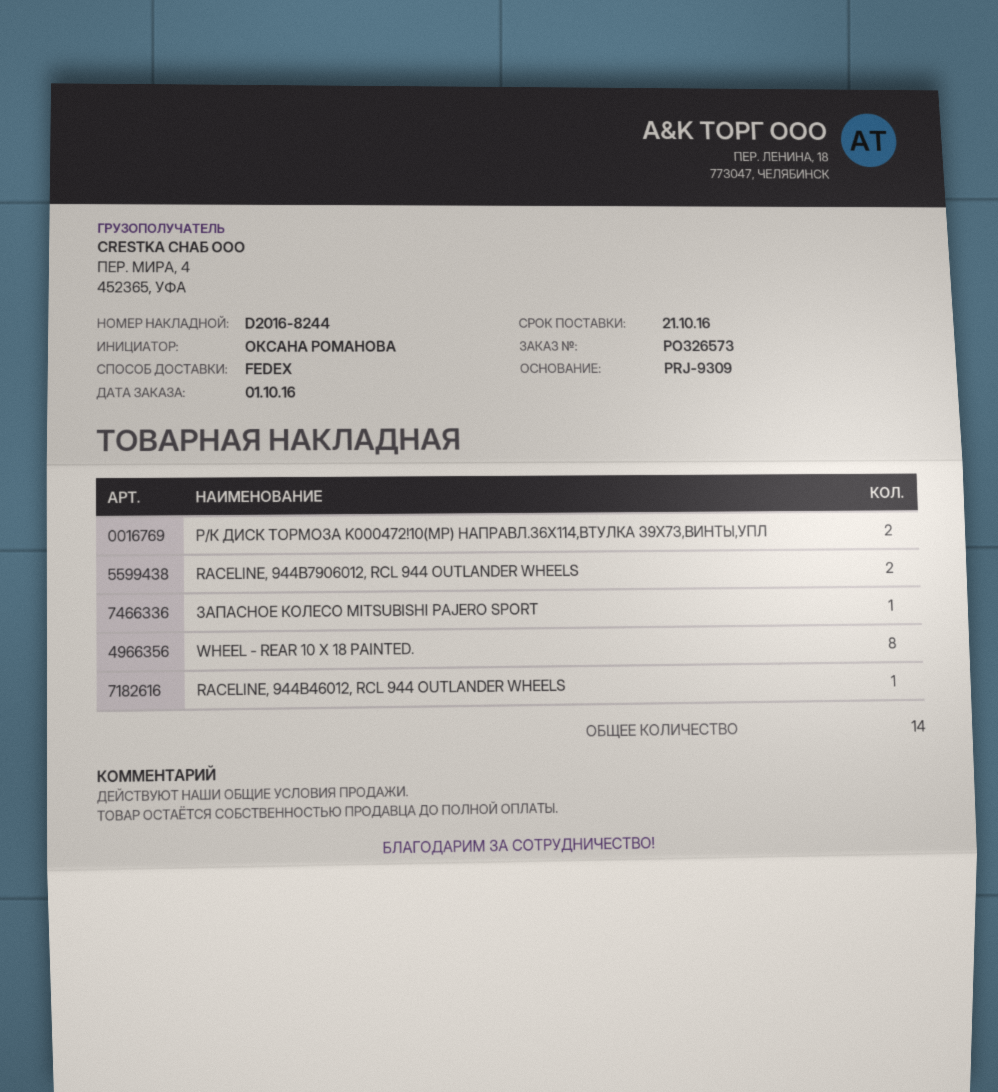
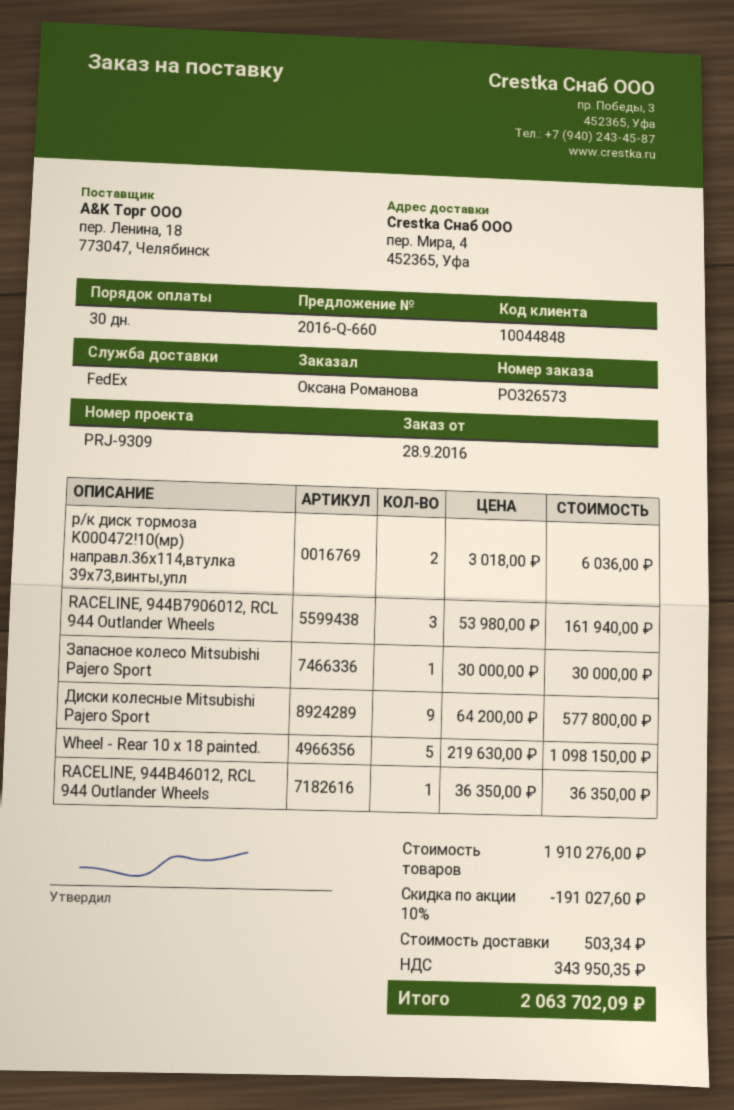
order date: 2016-10-01 -> 2016-09-28
RACELINE, 944B7906012, RCL 944 OUTLANDER WHEELS: 2 -> 3
WHEEL - REAR 10 X 18 PAINTED.: 8 -> 5
Диски колесные Mitsubishi Pajero Sport: none -> 9

